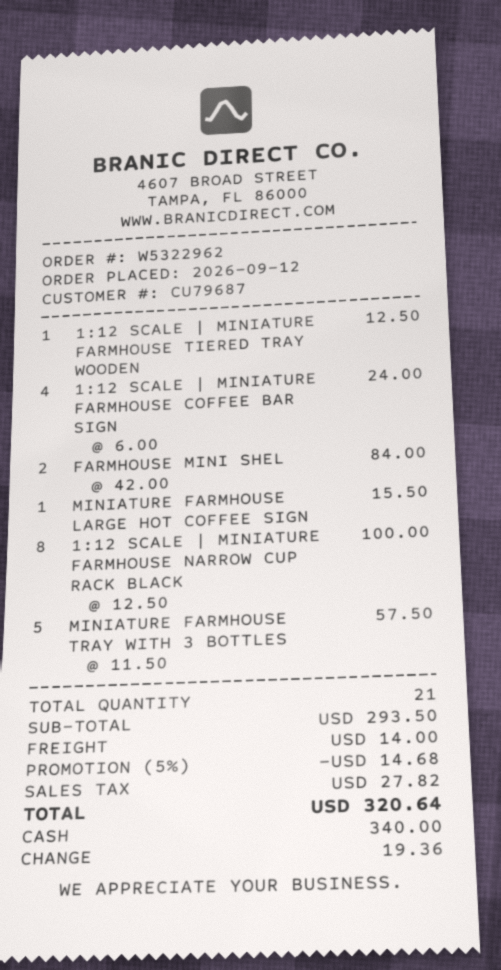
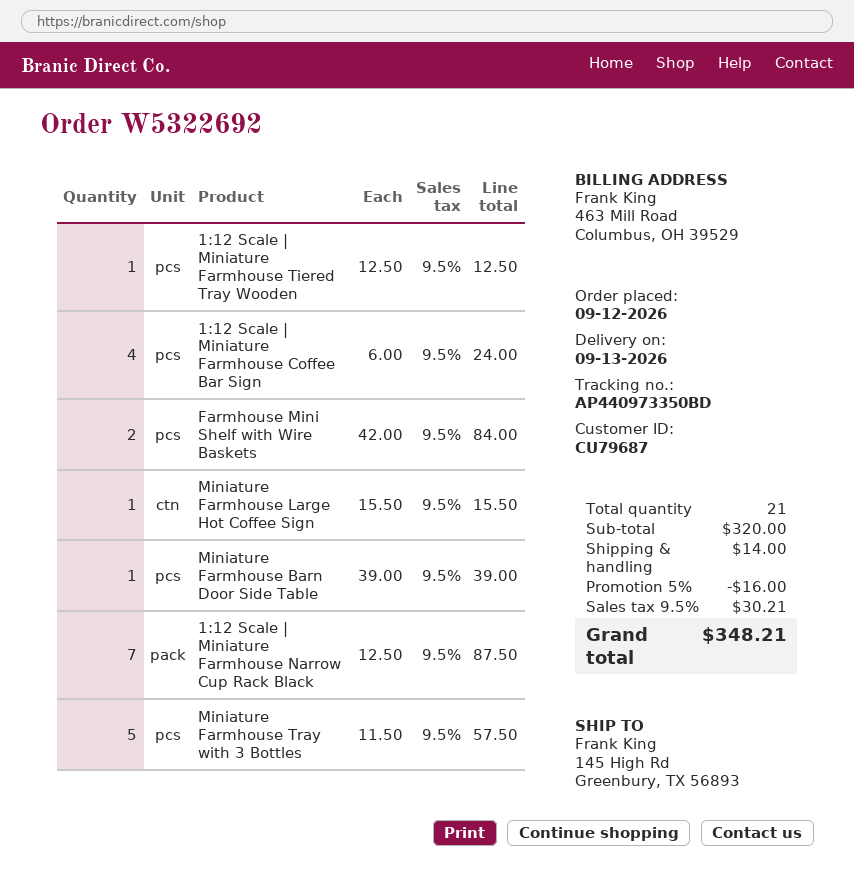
order number: W5322962 -> W5322692
1:12 SCALE | MINIATURE FARMHOUSE NARROW CUP RACK BLACK: 8 x 12.50 = 100.00 -> 7 x 12.50 = 87.50
Miniature Farmhouse Barn Door Side Table: none -> 1 x 39.00 = 39.00
subtotal: 293.50 -> 320.00
discount: 5% = 14.68 -> 5% = 16.00
tax: 27.82 -> 30.21
total: 320.64 -> 348.21

